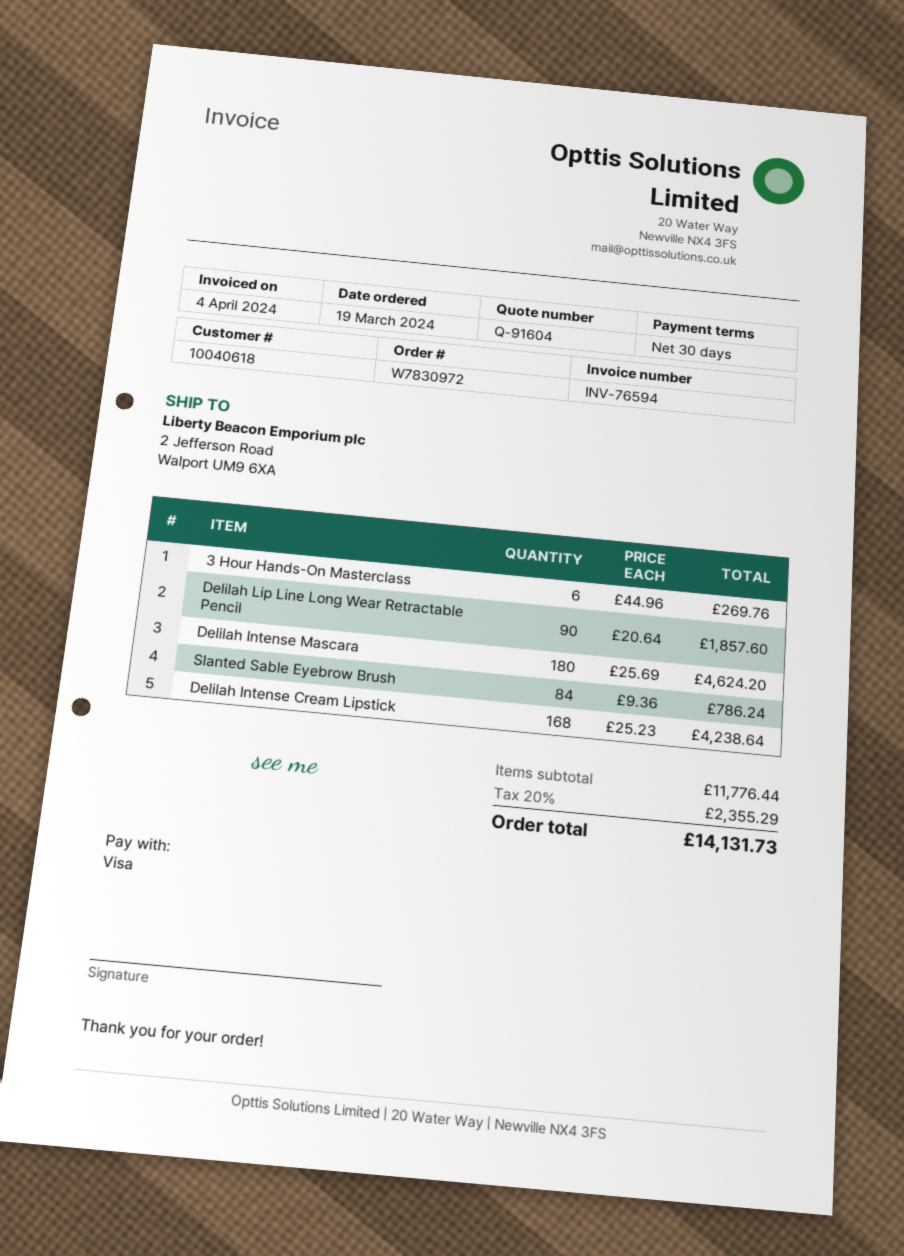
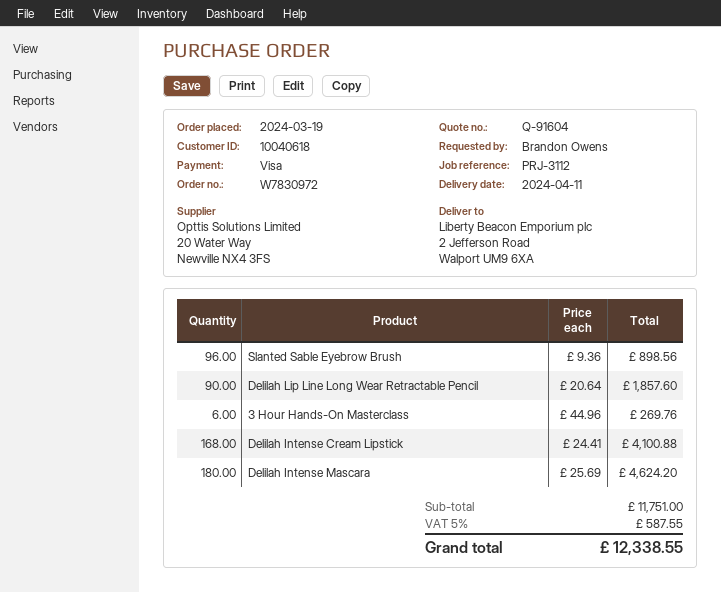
Slanted Sable Eyebrow Brush: 84 x 9.36 = 786.24 -> 96 x 9.36 = 898.56
Delilah Intense Cream Lipstick: 168 x 25.23 = 4238.64 -> 168 x 24.41 = 4100.88
subtotal: 11776.44 -> 11751.00
tax: 20% = 2355.29 -> 5% = 587.55
total: 14131.73 -> 12338.55

